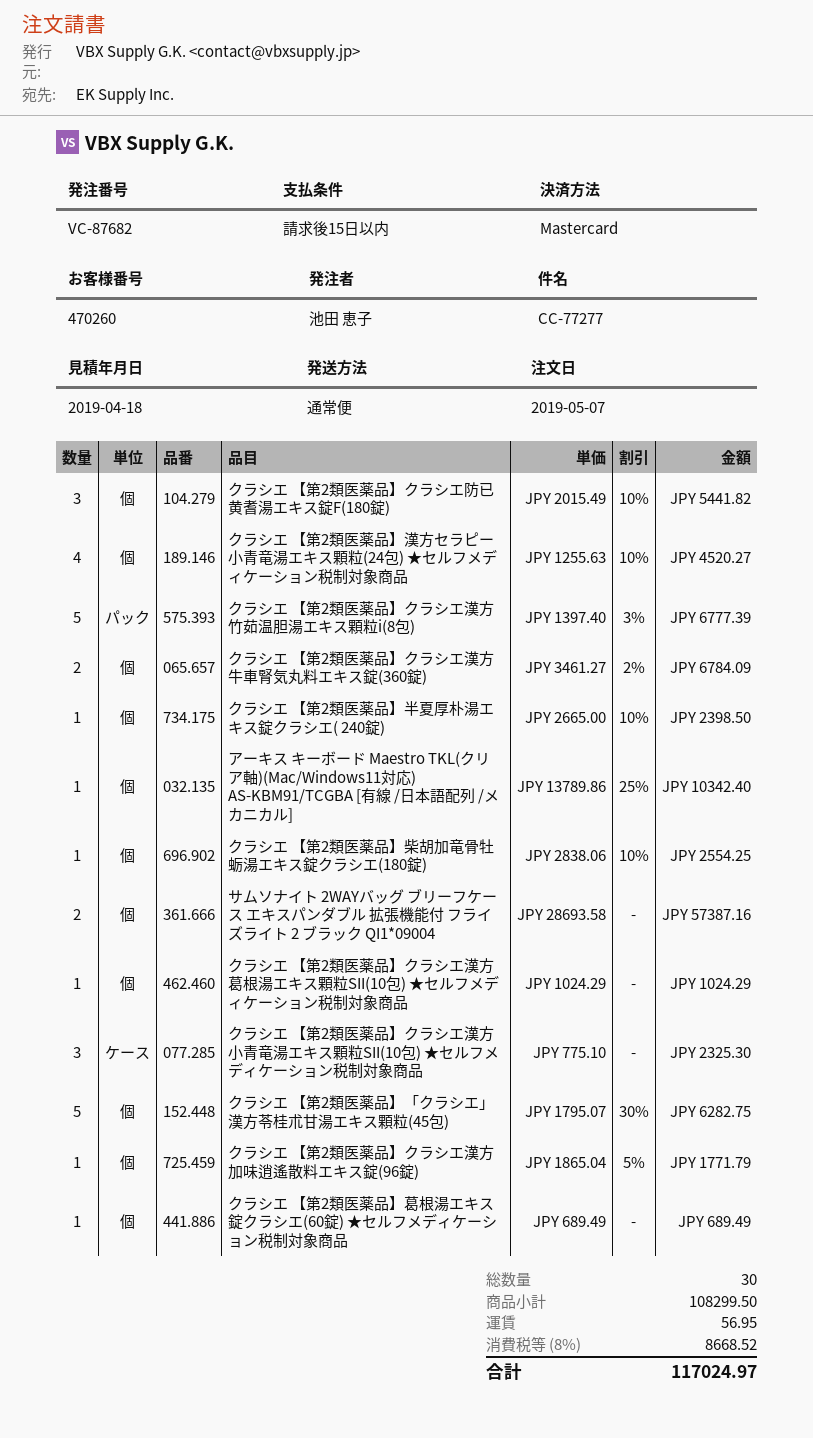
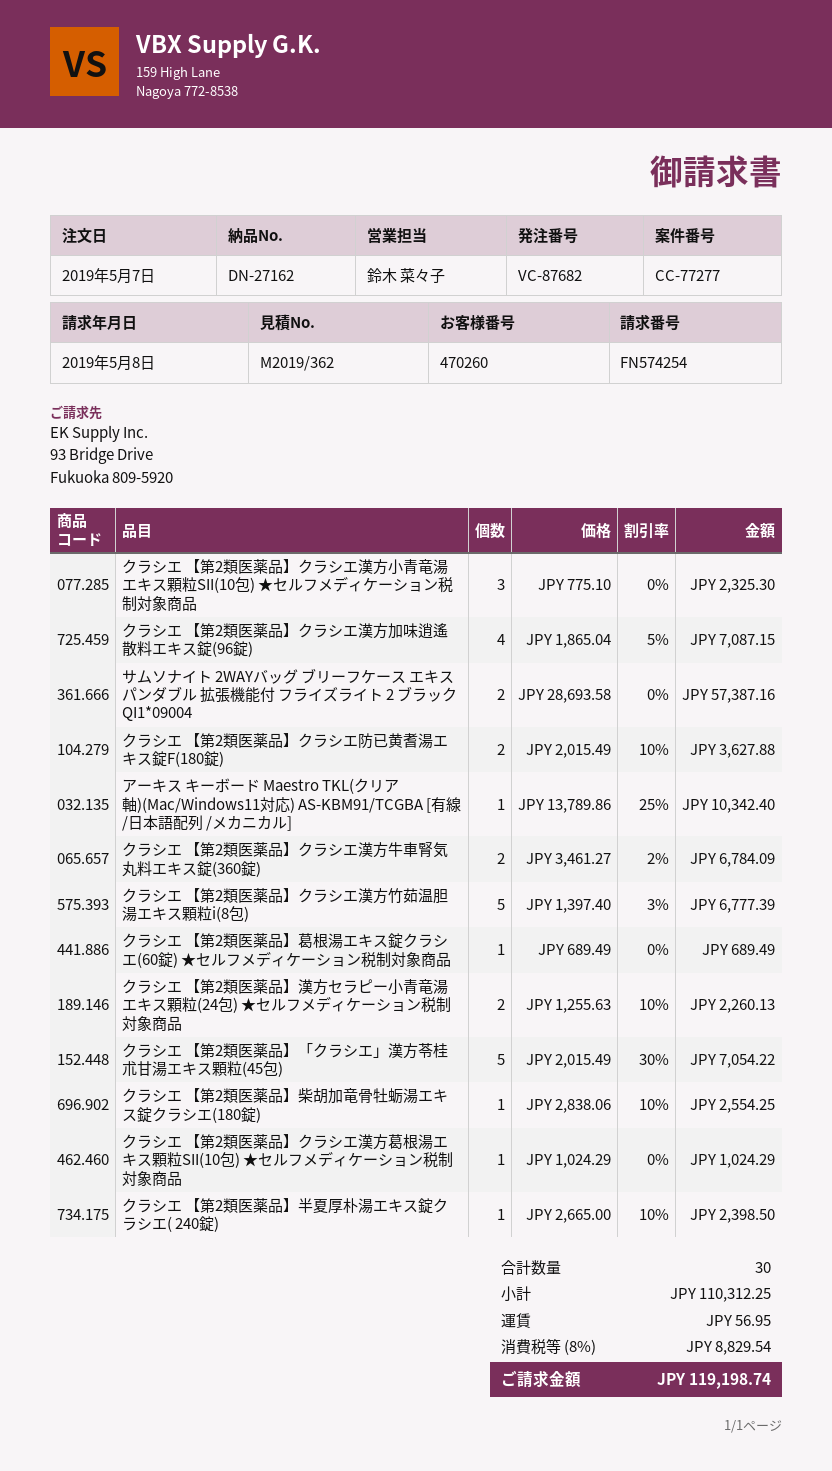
クラシエ 【第2類医薬品】クラシエ防已黄耆湯エキス錠F(180錠): 3 x 2015.49 - 10% = 5441.82 -> 2 x 2015.49 - 10% = 3627.88
クラシエ 【第2類医薬品】漢方セラピー小青竜湯エキス顆粒(24包) ★セルフメディケーション税制対象商品: 4 x 1255.63 - 10% = 4520.27 -> 2 x 1255.63 - 10% = 2260.13
クラシエ 【第2類医薬品】「クラシエ」漢方苓桂朮甘湯エキス顆粒(45包): 5 x 1795.07 - 30% = 6282.75 -> 5 x 2015.49 - 30% = 7054.22
クラシエ 【第2類医薬品】クラシエ漢方加味逍遙散料エキス錠(96錠): 1 x 1865.04 - 5% = 1771.79 -> 4 x 1865.04 - 5% = 7087.15
subtotal: 108299.50 -> 110312.25
tax: 8% = 8668.52 -> 8% = 8829.54
total: 117024.97 -> 119198.74

